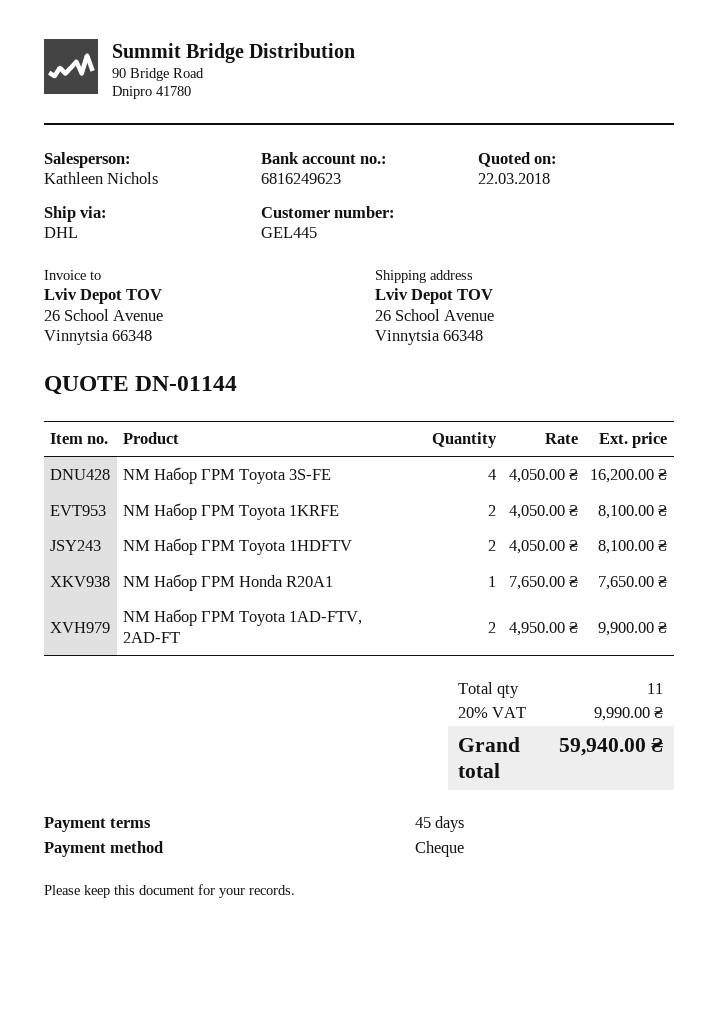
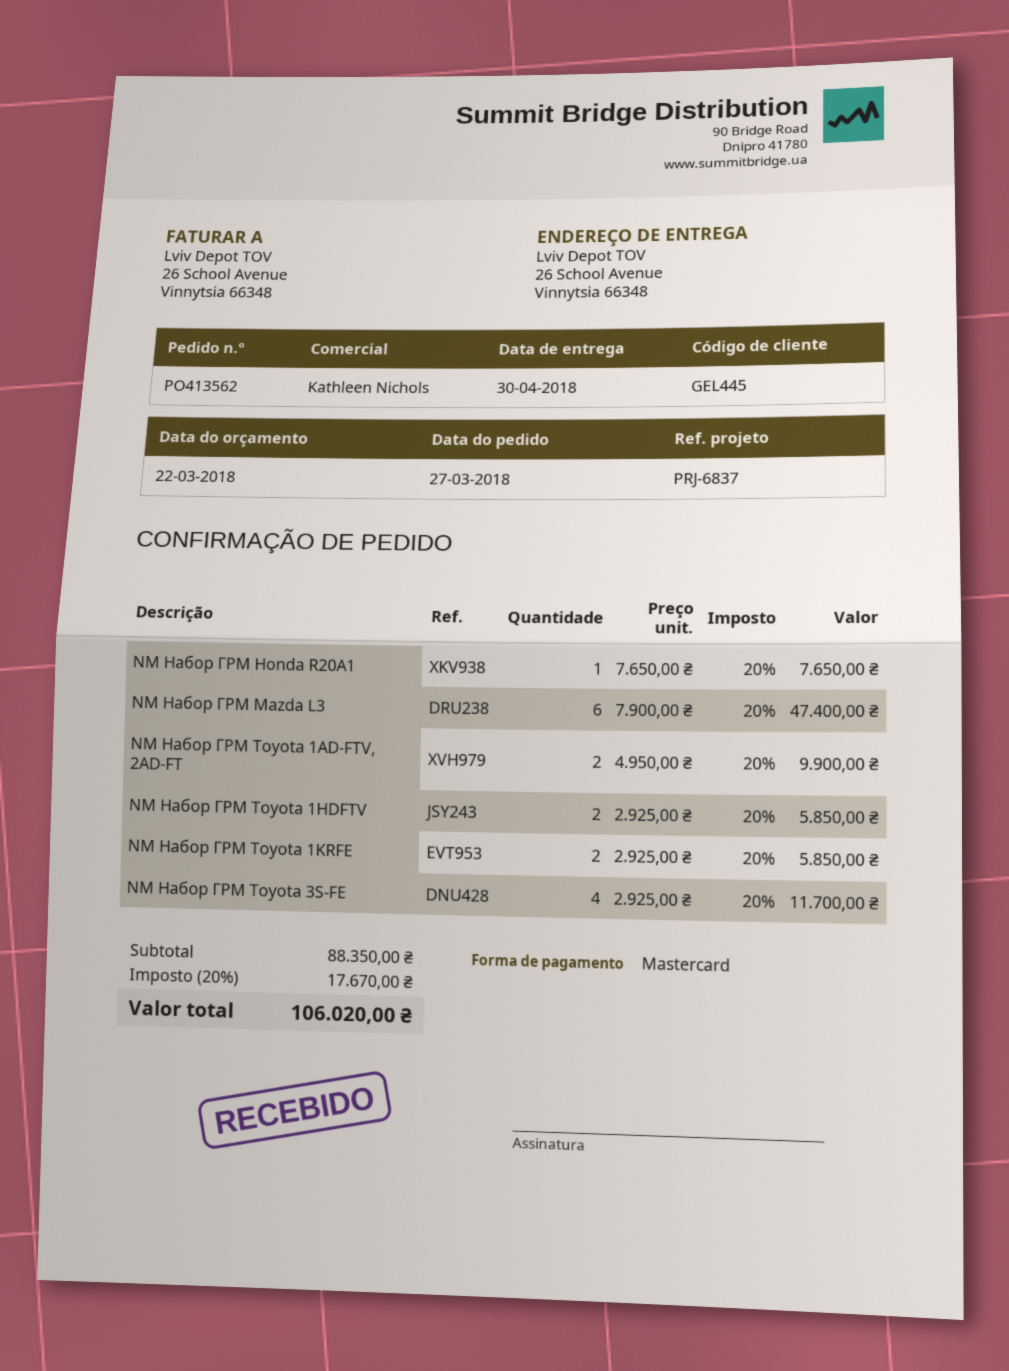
payment method: cheque -> Mastercard
NM Набор ГРМ Toyota 3S-FE: 4 x 4050.00 = 16200.00 -> 4 x 2925.00 = 11700.00
NM Набор ГРМ Toyota 1KRFE: 2 x 4050.00 = 8100.00 -> 2 x 2925.00 = 5850.00
NM Набор ГРМ Toyota 1HDFTV: 2 x 4050.00 = 8100.00 -> 2 x 2925.00 = 5850.00
NM Набор ГРМ Mazda L3: none -> 6 x 7900.00 = 47400.00
tax: 20% = 9990.00 -> 20% = 17670.00
total: 59940.00 -> 106020.00

